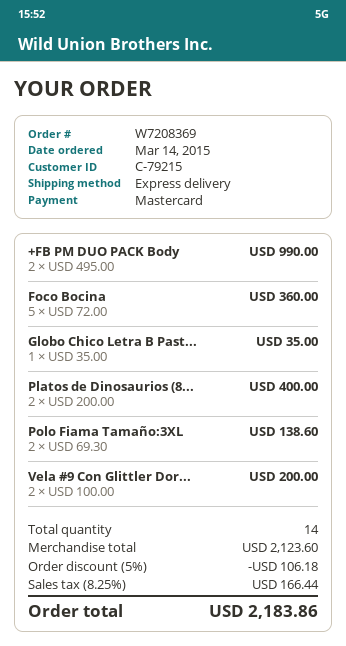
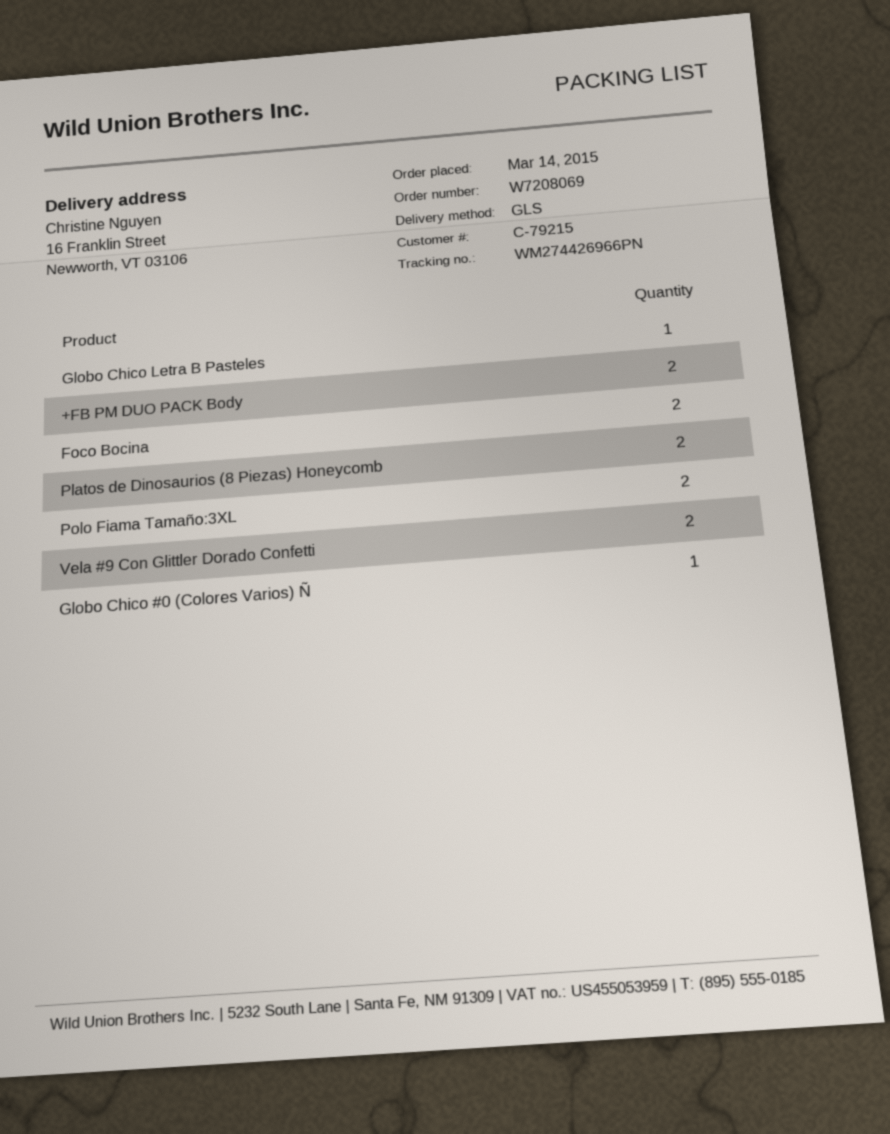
order number: W7208369 -> W7208069
shipping method: express -> GLS
Foco Bocina: 5 -> 2
Globo Chico #0 (Colores Varios) Ñ: none -> 1

